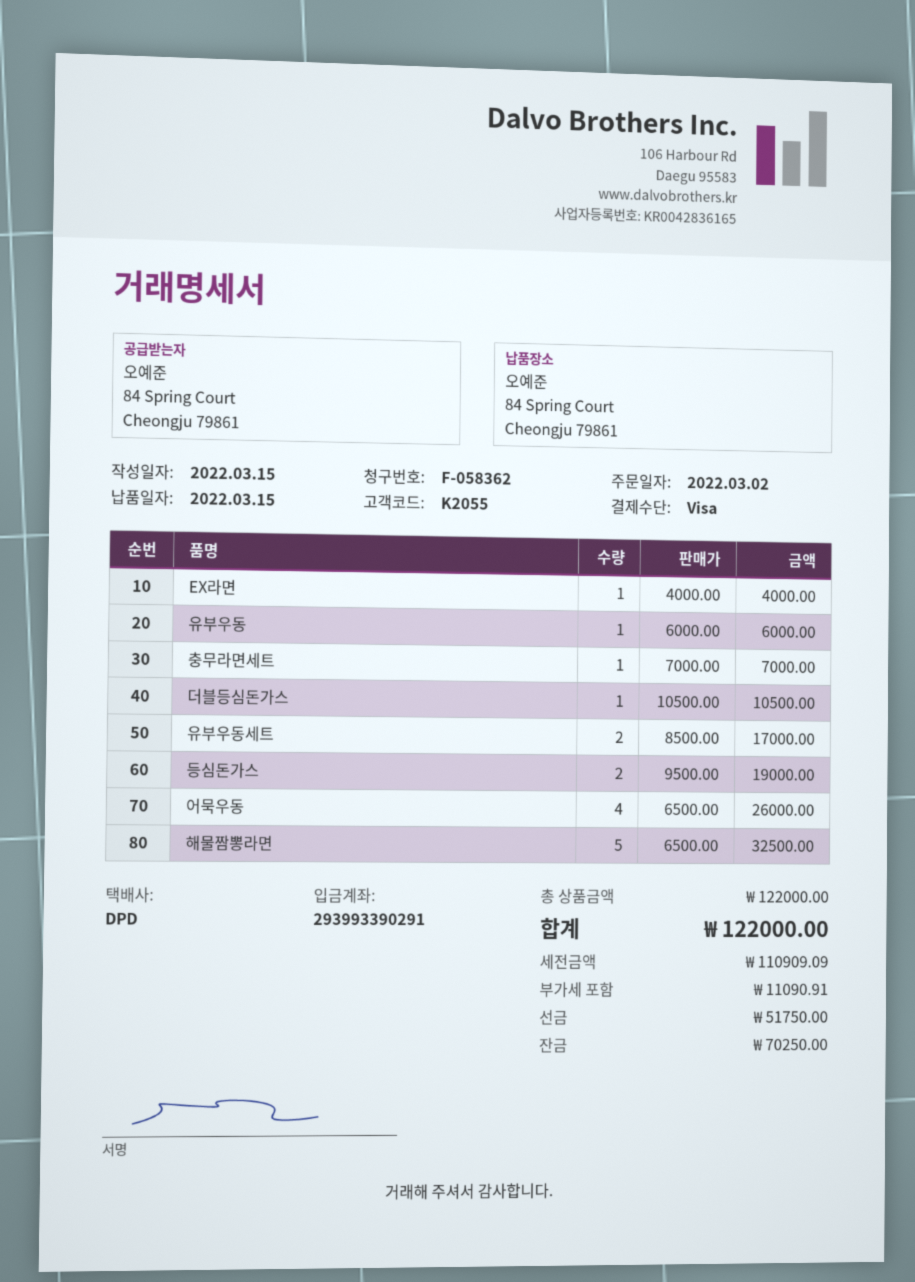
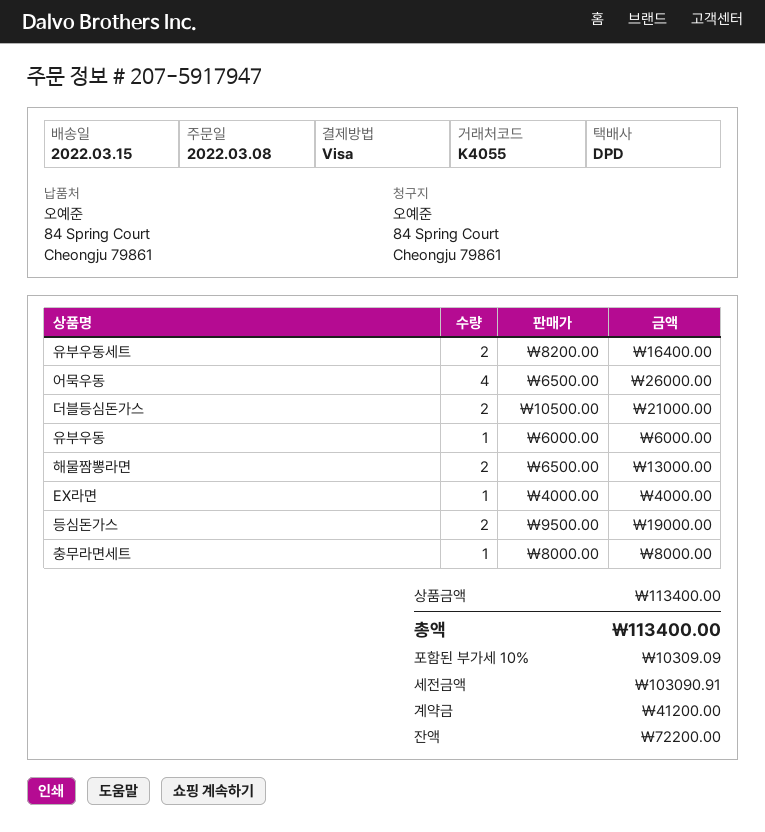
order date: 2022-03-02 -> 2022-03-08
customer number: K2055 -> K4055
충무라면세트: 1 x 7000.00 = 7000.00 -> 1 x 8000.00 = 8000.00
더블등심돈가스: 1 x 10500.00 = 10500.00 -> 2 x 10500.00 = 21000.00
유부우동세트: 2 x 8500.00 = 17000.00 -> 2 x 8200.00 = 16400.00
해물짬뽕라면: 5 x 6500.00 = 32500.00 -> 2 x 6500.00 = 13000.00
subtotal: 122000.00 -> 113400.00
net: 110909.09 -> 103090.91
tax: 11090.91 -> 10309.09
total: 122000.00 -> 113400.00
deposit: 51750.00 -> 41200.00
balance: 70250.00 -> 72200.00

